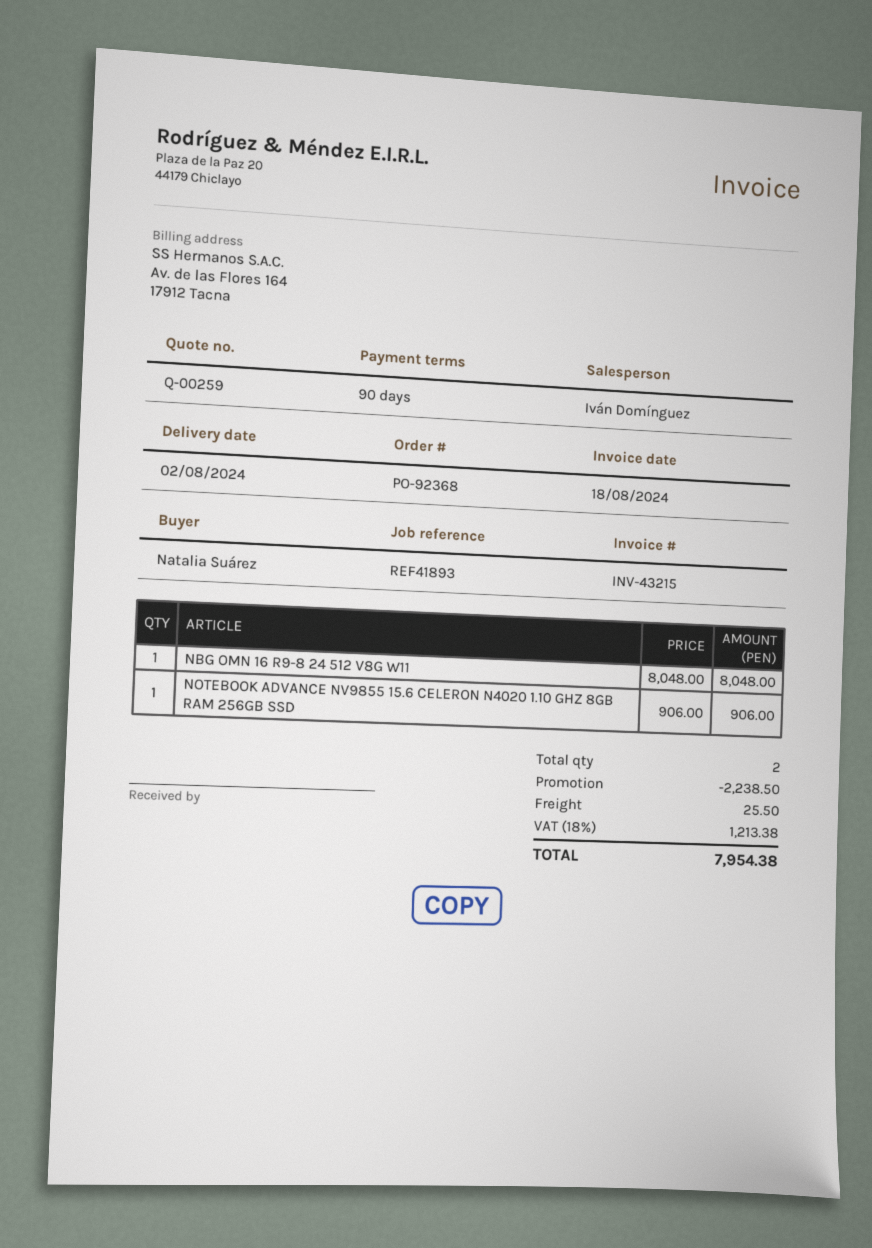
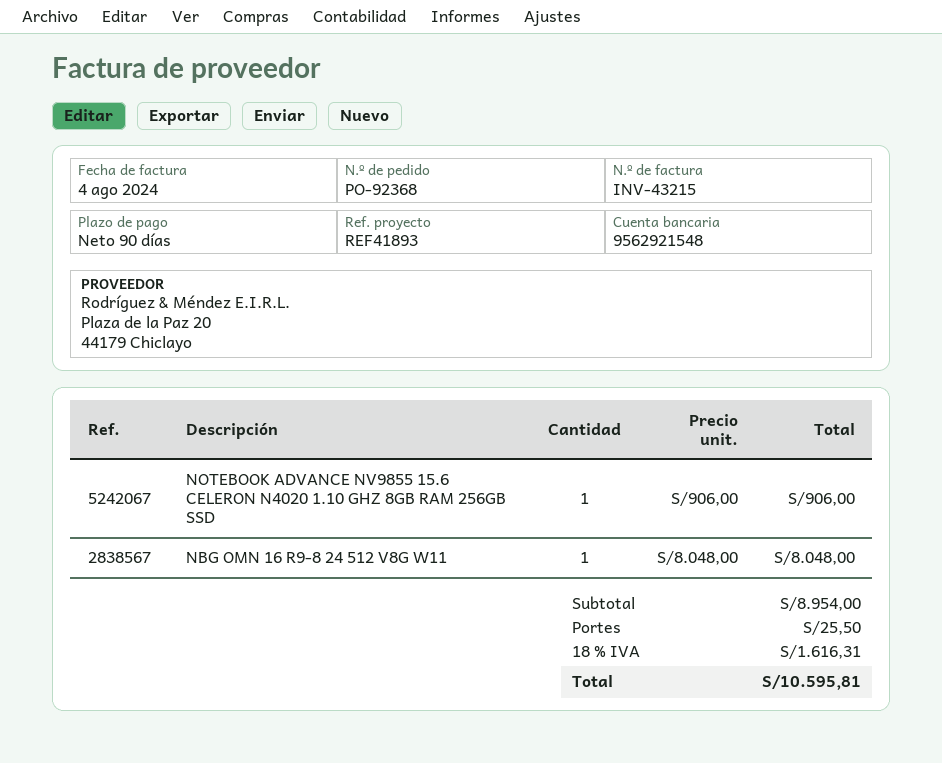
invoice date: 2024-08-18 -> 2024-08-04
discount: 2238.50 -> none
tax: 18% = 1213.38 -> 18% = 1616.31
total: 7954.38 -> 10595.81

